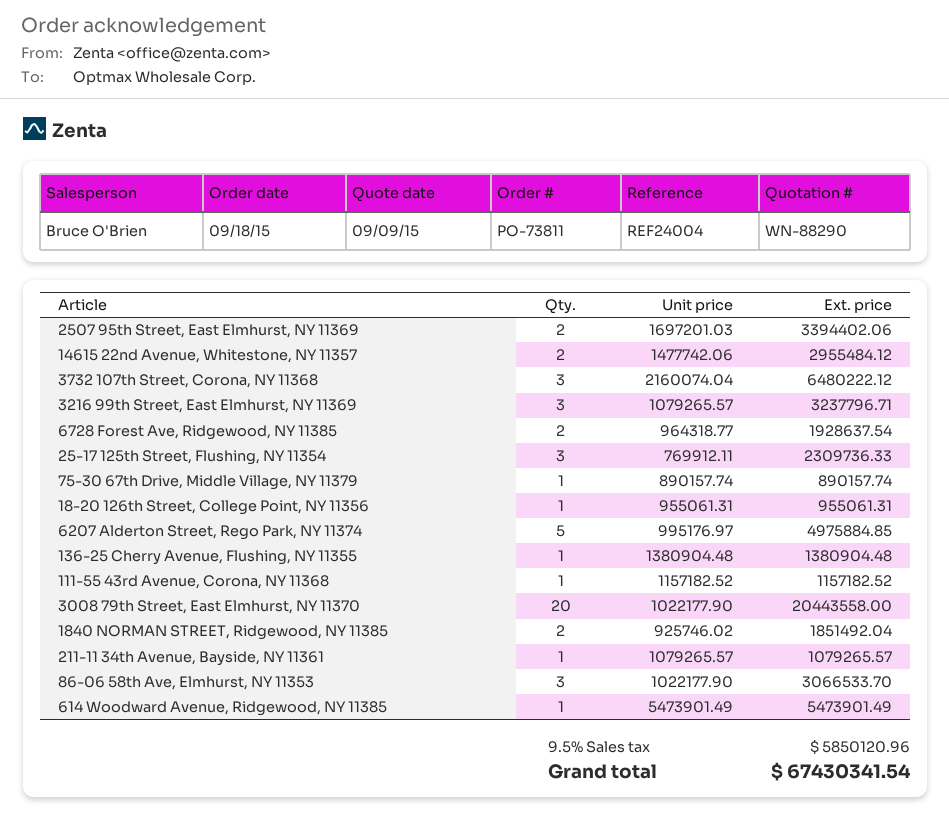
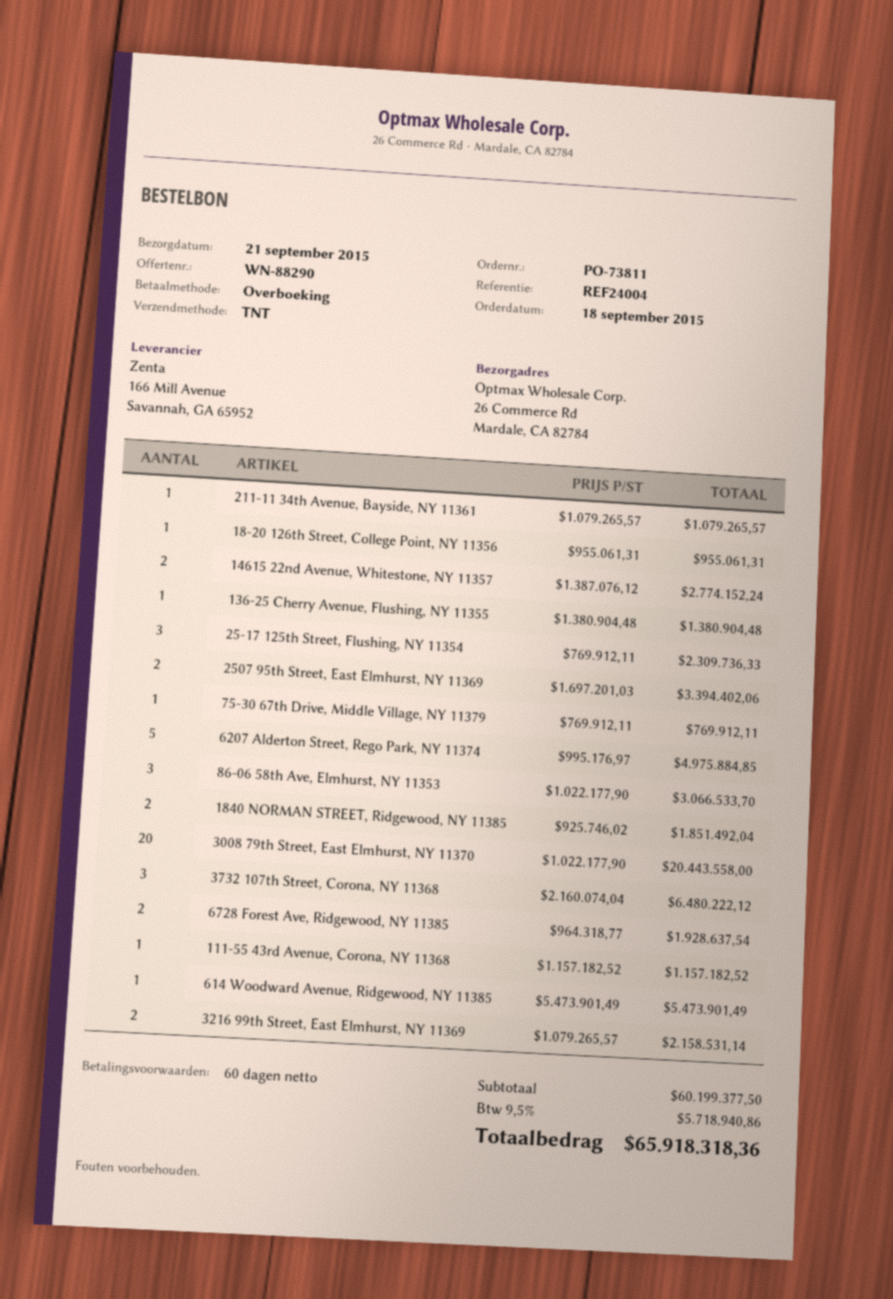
14615 22nd Avenue, Whitestone, NY 11357: 2 x 1477742.06 = 2955484.12 -> 2 x 1387076.12 = 2774152.24
3216 99th Street, East Elmhurst, NY 11369: 3 x 1079265.57 = 3237796.71 -> 2 x 1079265.57 = 2158531.14
75-30 67th Drive, Middle Village, NY 11379: 1 x 890157.74 = 890157.74 -> 1 x 769912.11 = 769912.11
tax: 9.5% = 5850120.96 -> 9.5% = 5718940.86
total: 67430341.54 -> 65918318.36

